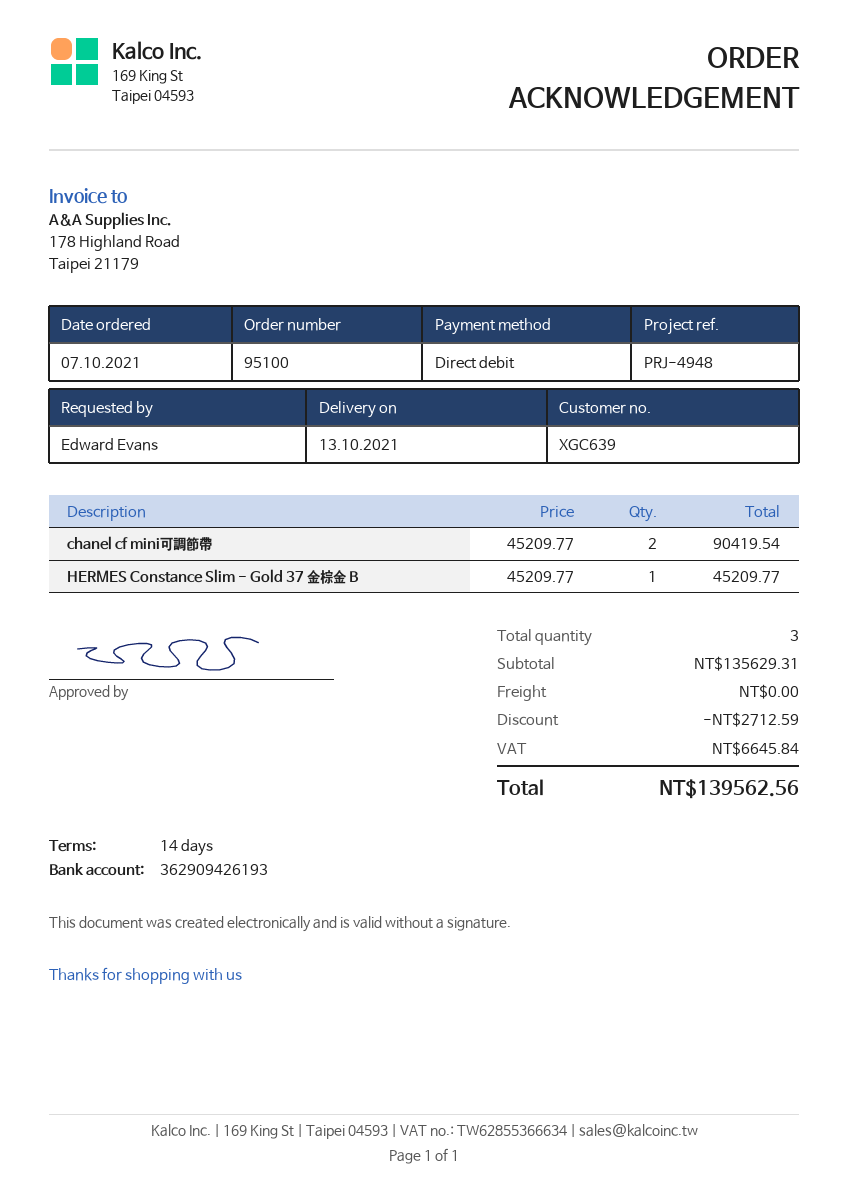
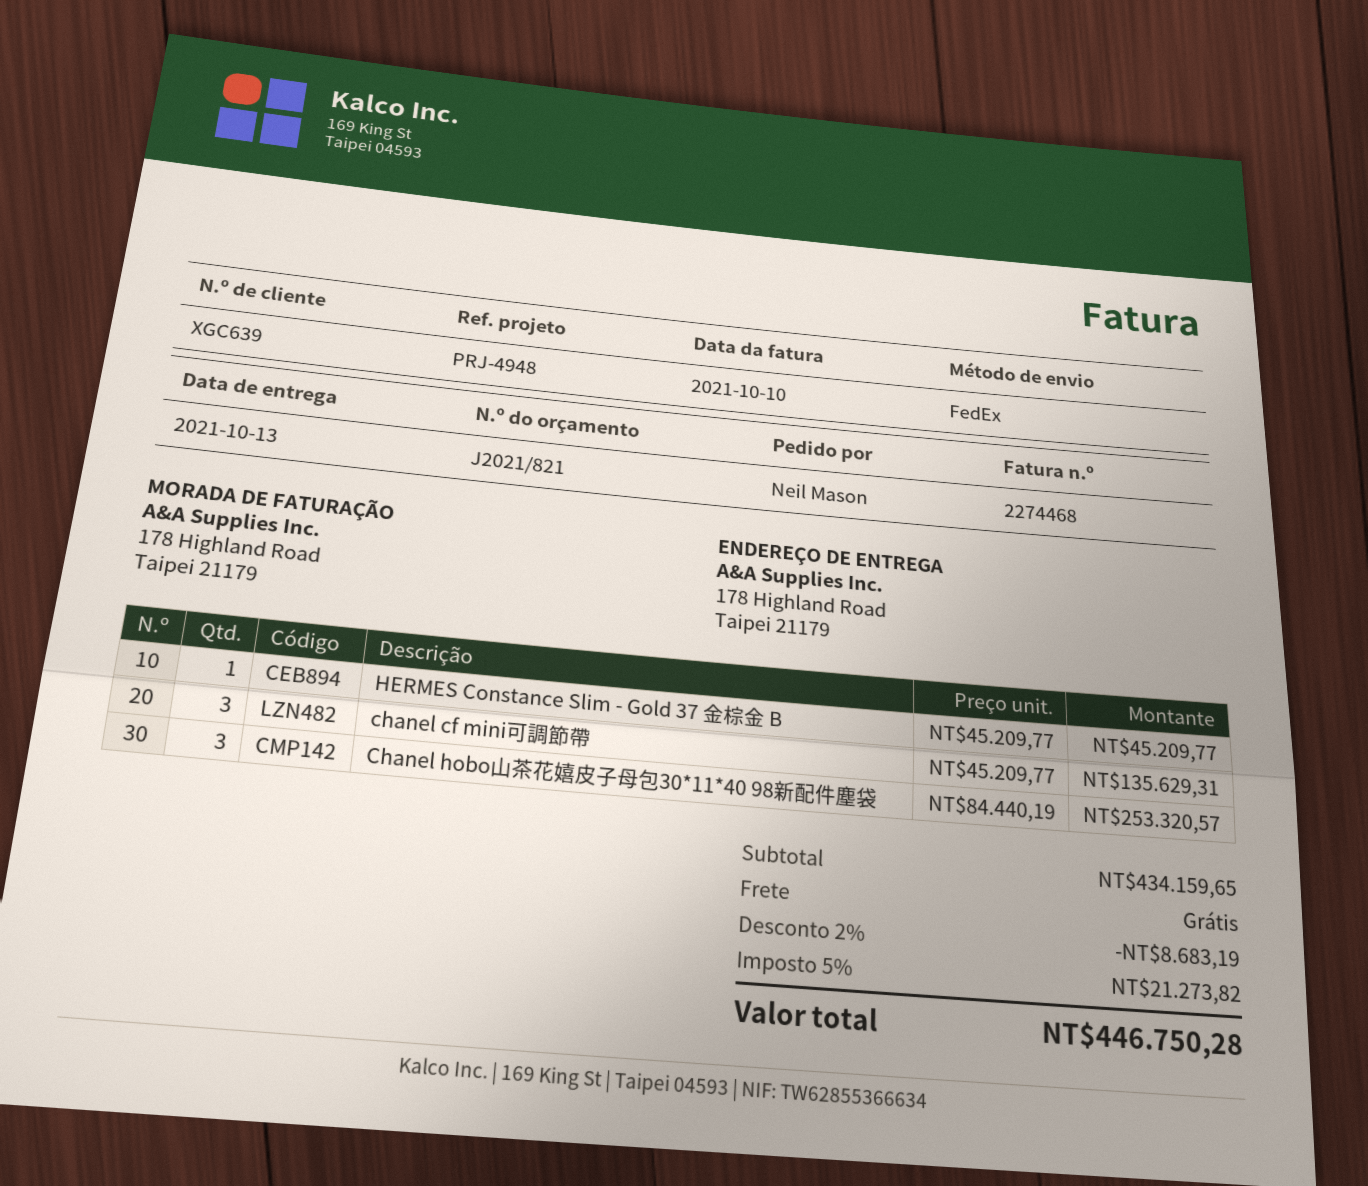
ordered by: Edward Evans -> Neil Mason
chanel cf mini可調節帶: 2 x 45209.77 = 90419.54 -> 3 x 45209.77 = 135629.31
Chanel hobo山茶花嬉皮子母包30*11*40 98新配件塵袋: none -> 3 x 84440.19 = 253320.57
subtotal: 135629.31 -> 434159.65
discount: 2712.59 -> 8683.19
tax: 6645.84 -> 21273.82
total: 139562.56 -> 446750.28

